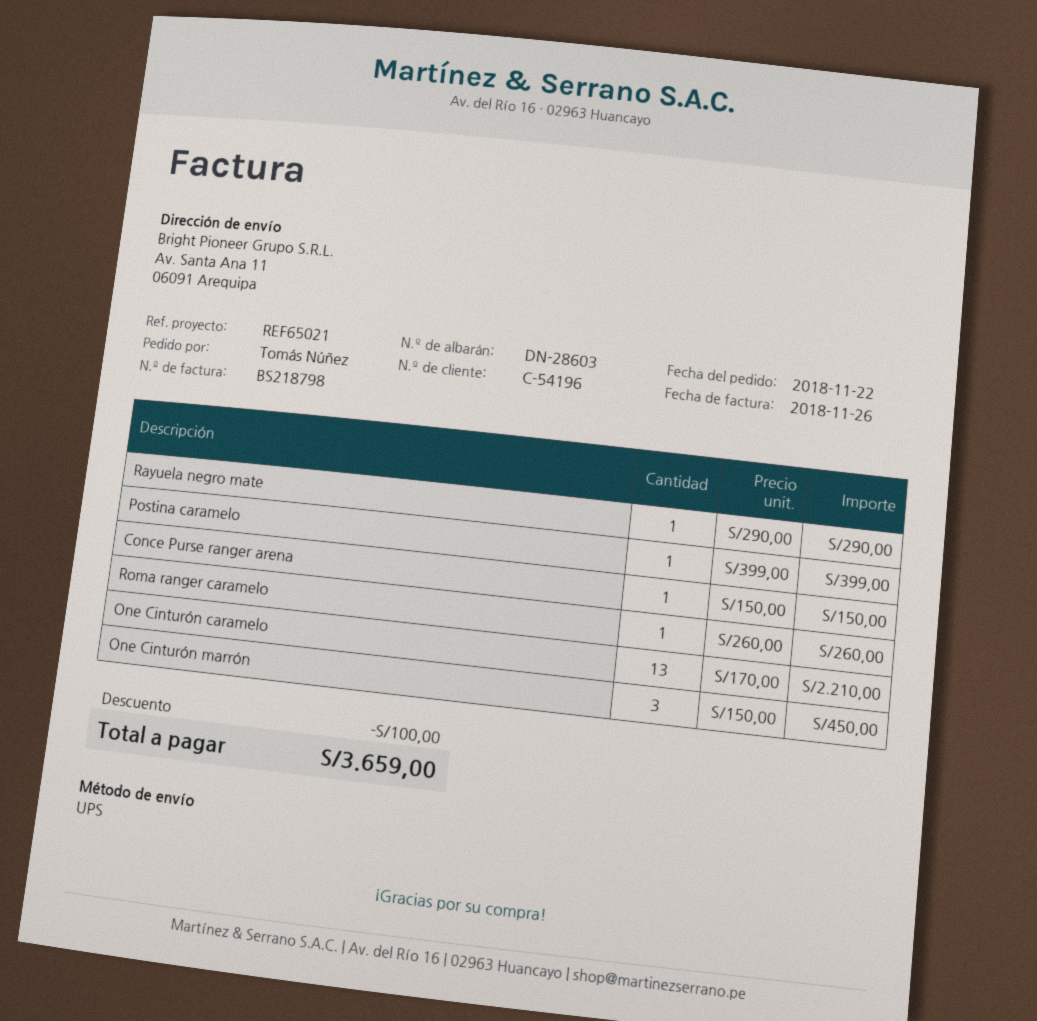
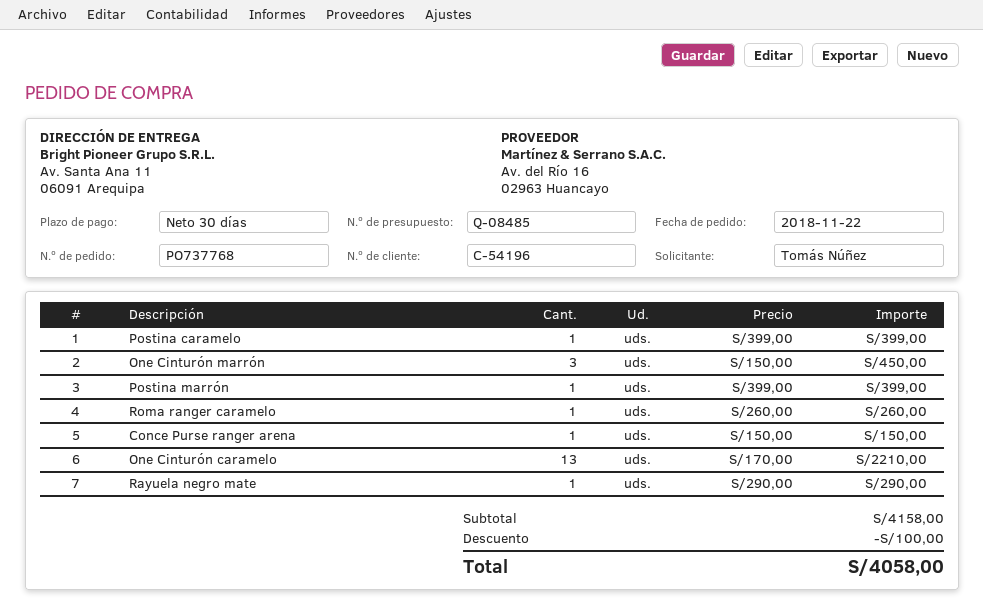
Postina marrón: none -> 1 x 399.00 = 399.00
total: 3659.00 -> 4058.00

